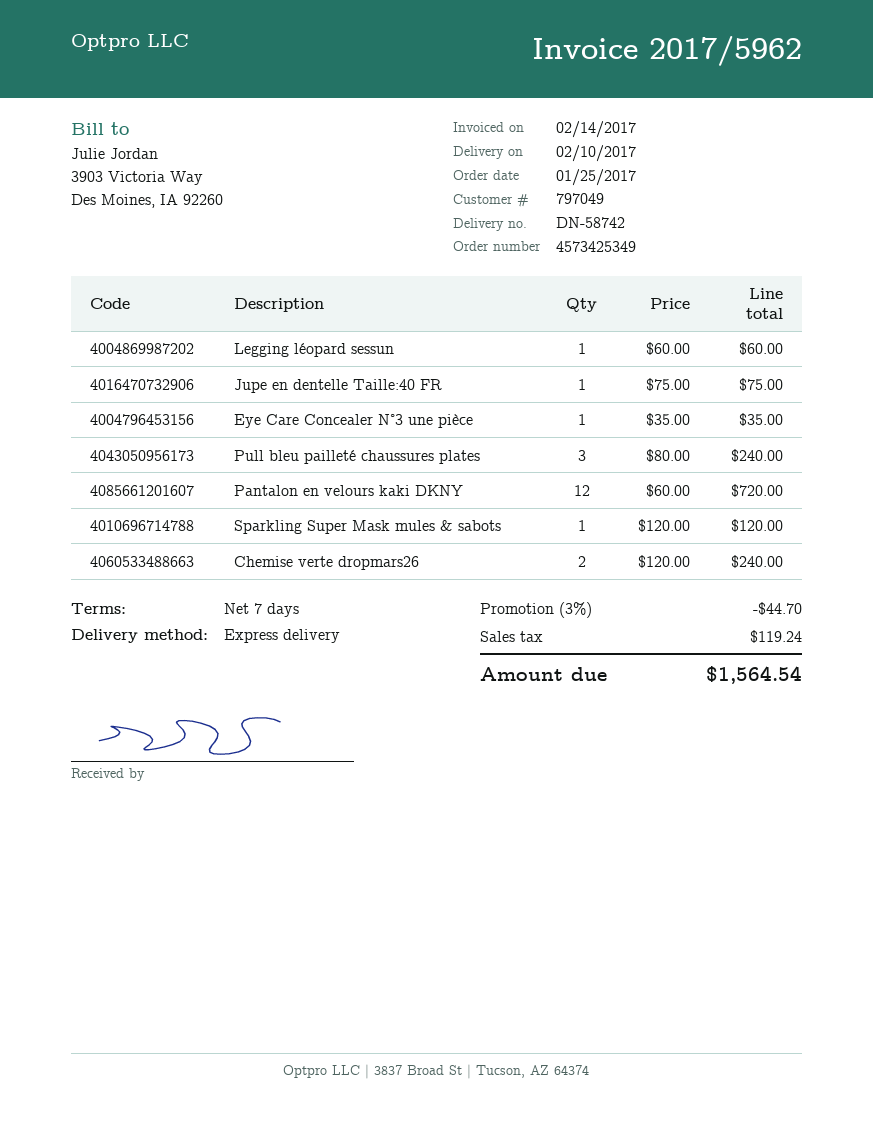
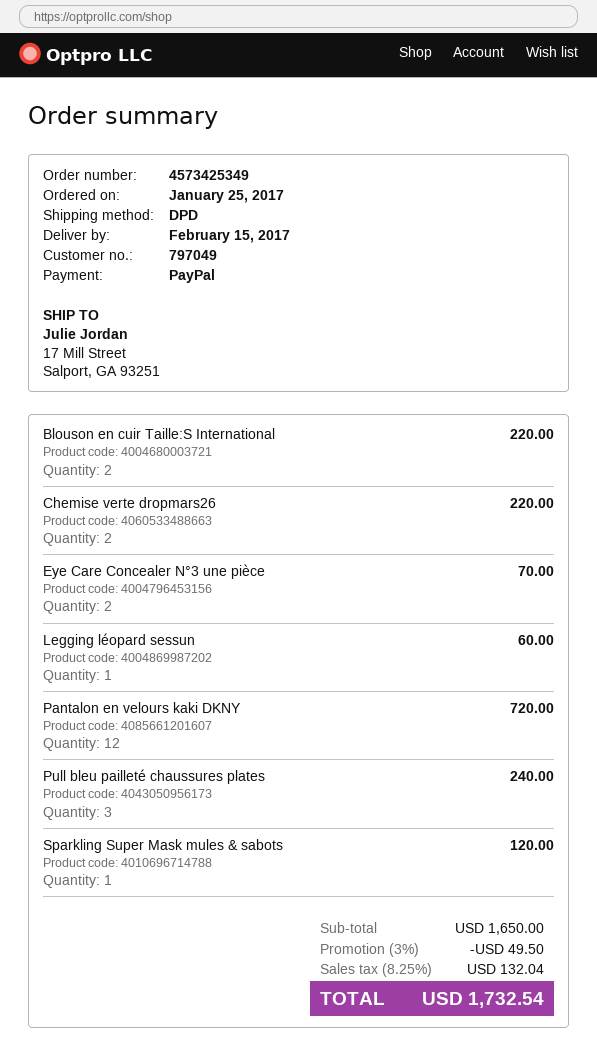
delivery date: 2017-02-10 -> 2017-02-15
shipping method: express -> DPD
Jupe en dentelle Taille:40 FR: 1 for 75.00 -> none
Eye Care Concealer N°3 une pièce: 1 for 35.00 -> 2 for 70.00
Chemise verte dropmars26: 2 for 240.00 -> 2 for 220.00
Blouson en cuir Taille:S International: none -> 2 for 220.00
discount: 3% = 44.70 -> 3% = 49.50
tax: 119.24 -> 132.04
total: 1564.54 -> 1732.54

